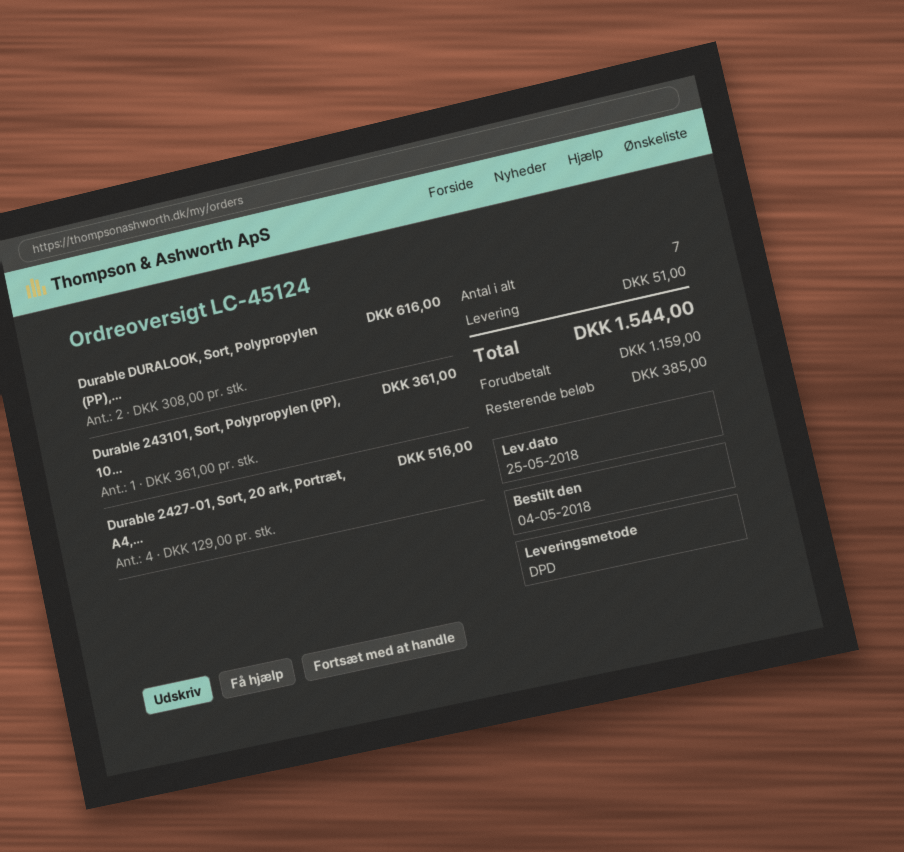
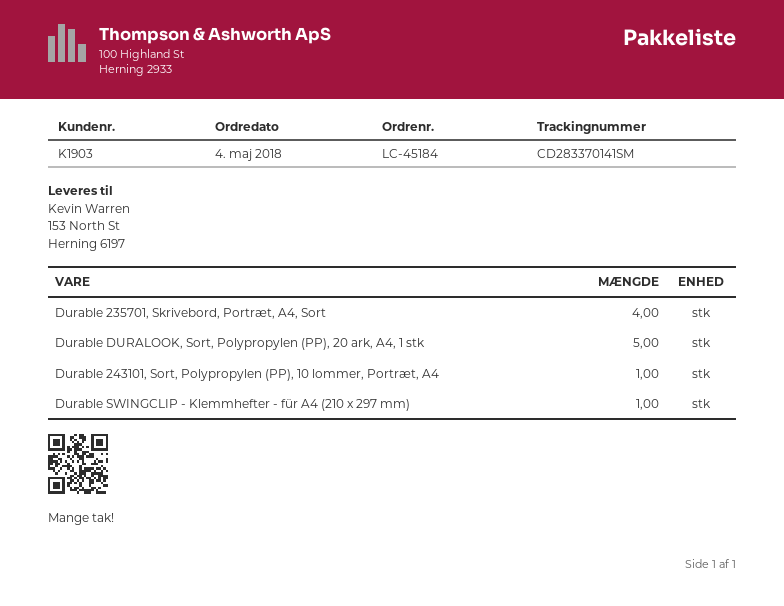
order number: LC-45124 -> LC-45184
Durable DURALOOK, Sort, Polypropylen (PP),...: 2 -> 5
Durable 2427-01, Sort, 20 ark, Portræt, A4,...: 4 -> none
Durable 235701, Skrivebord, Portræt, A4, Sort: none -> 4
Durable SWINGCLIP - Klemmhefter - für A4 (210 x 297 mm): none -> 1

